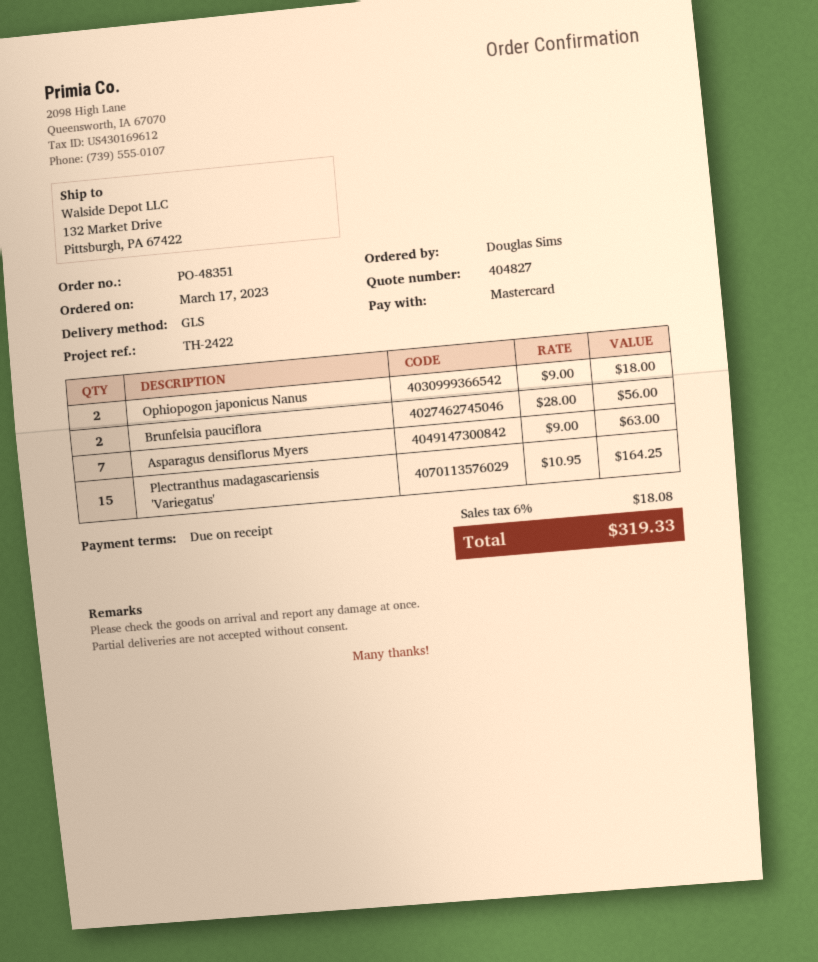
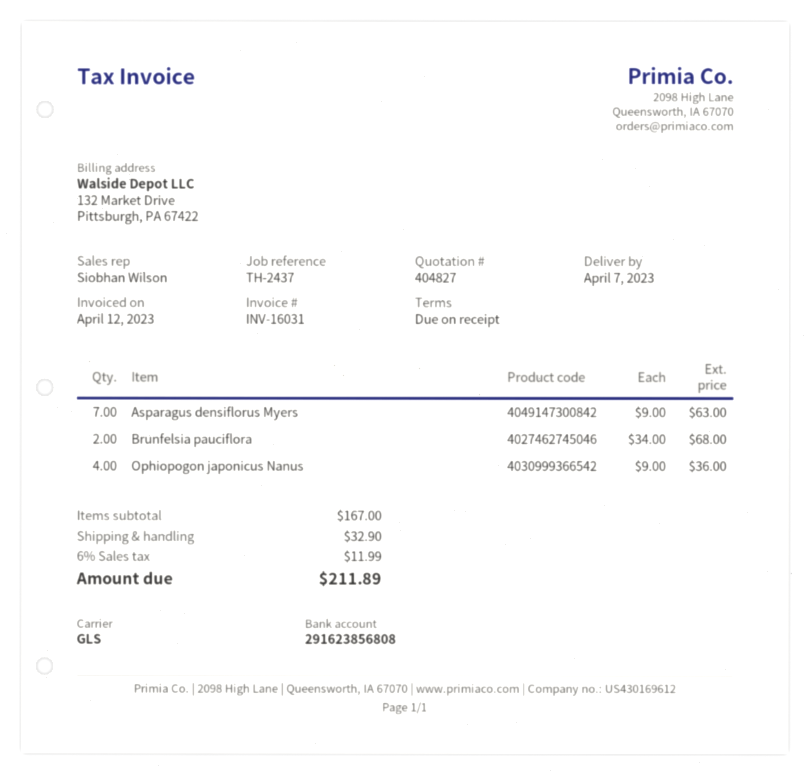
reference: TH-2422 -> TH-2437
Ophiopogon japonicus Nanus: 2 x 9.00 = 18.00 -> 4 x 9.00 = 36.00
Brunfelsia pauciflora: 2 x 28.00 = 56.00 -> 2 x 34.00 = 68.00
Plectranthus madagascariensis 'Variegatus': 15 x 10.95 = 164.25 -> none
shipping: none -> 32.90
tax: 6% = 18.08 -> 6% = 11.99
total: 319.33 -> 211.89

